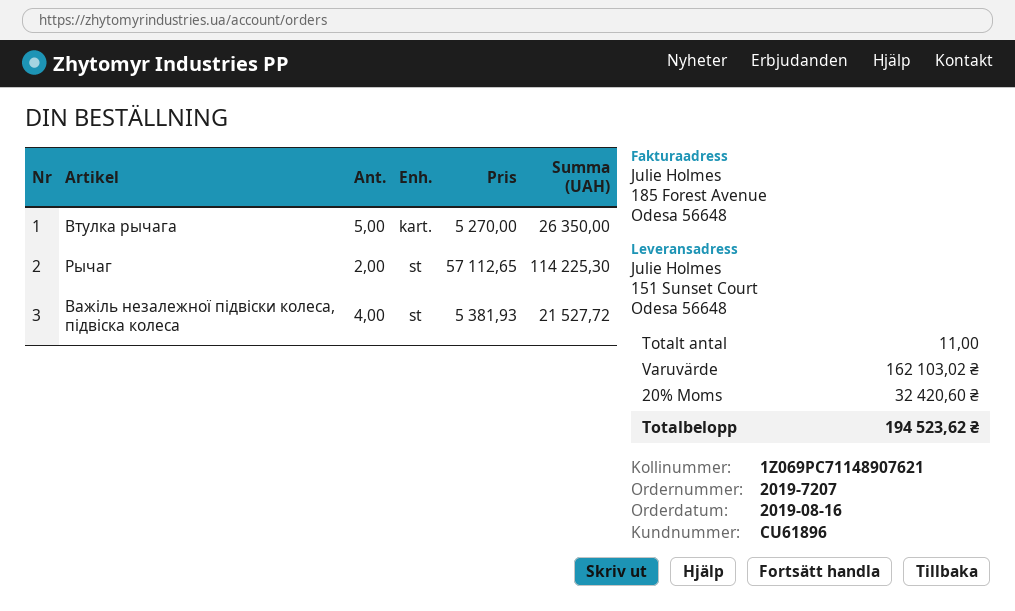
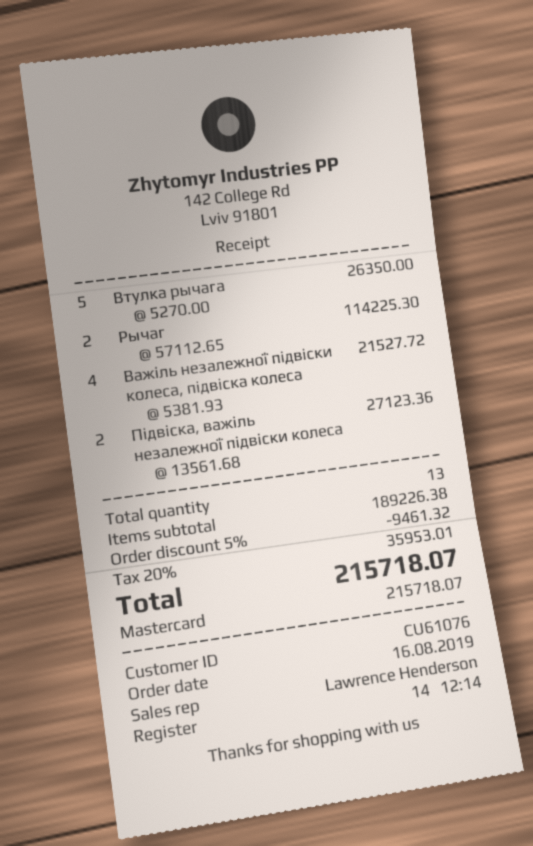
customer number: CU61896 -> CU61076
Підвіска, важіль незалежної підвіски колеса: none -> 2 x 13561.68 = 27123.36
total quantity: 11 -> 13
subtotal: 162103.02 -> 189226.38
discount: none -> 5% = 9461.32
tax: 20% = 32420.60 -> 20% = 35953.01
total: 194523.62 -> 215718.07

